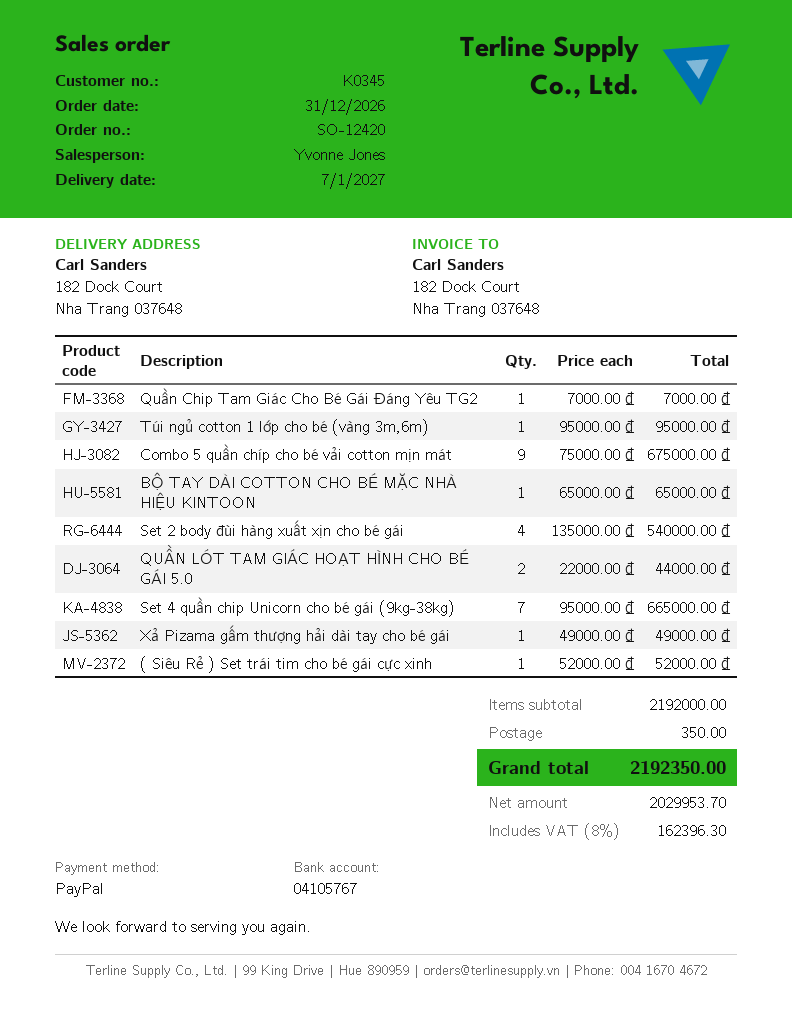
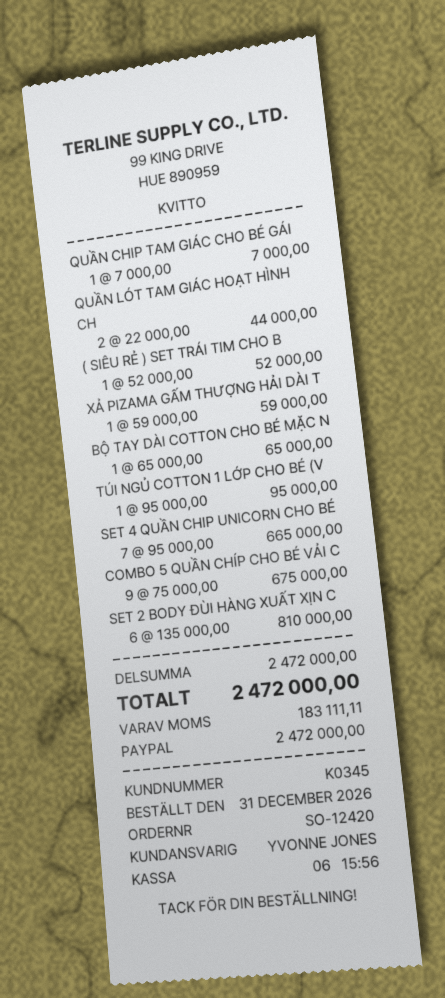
Set 2 body đùi hàng xuất xịn cho bé gái: 4 x 135000.00 = 540000.00 -> 6 x 135000.00 = 810000.00
Xả Pizama gấm thượng hải dài tay cho bé gái: 1 x 49000.00 = 49000.00 -> 1 x 59000.00 = 59000.00
subtotal: 2192000.00 -> 2472000.00
shipping: 350.00 -> none
tax: 162396.30 -> 183111.11
total: 2192350.00 -> 2472000.00

